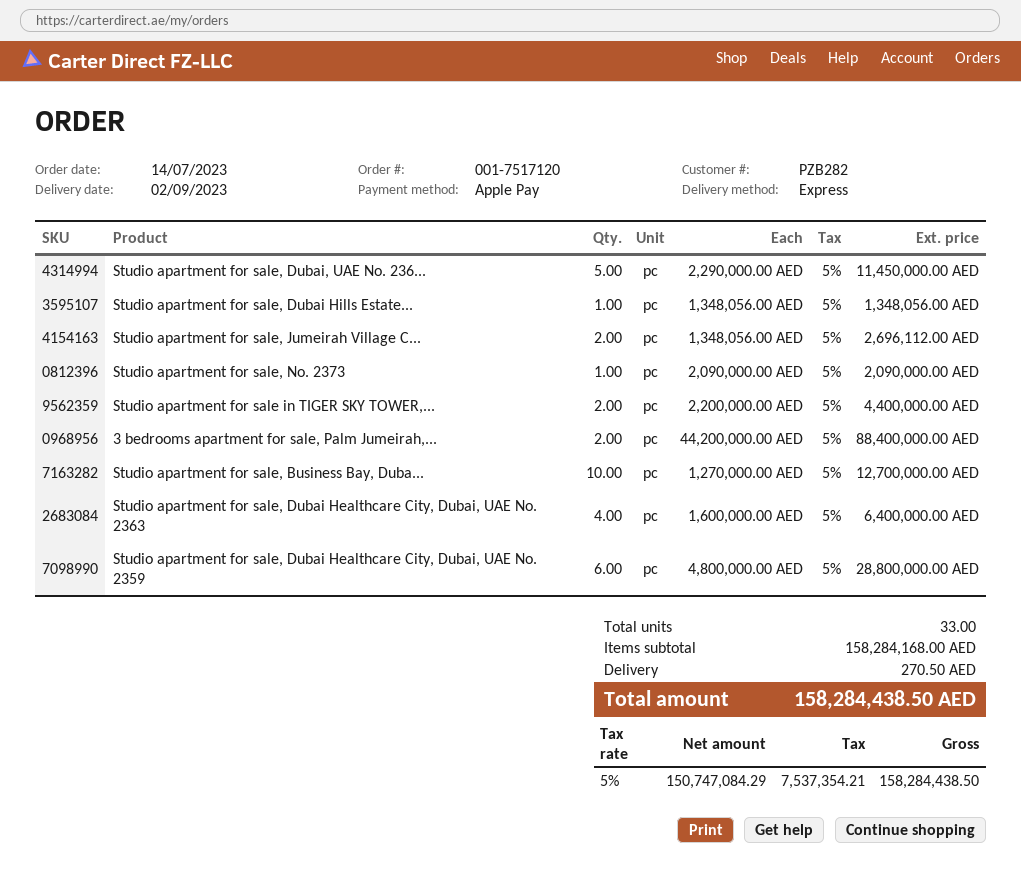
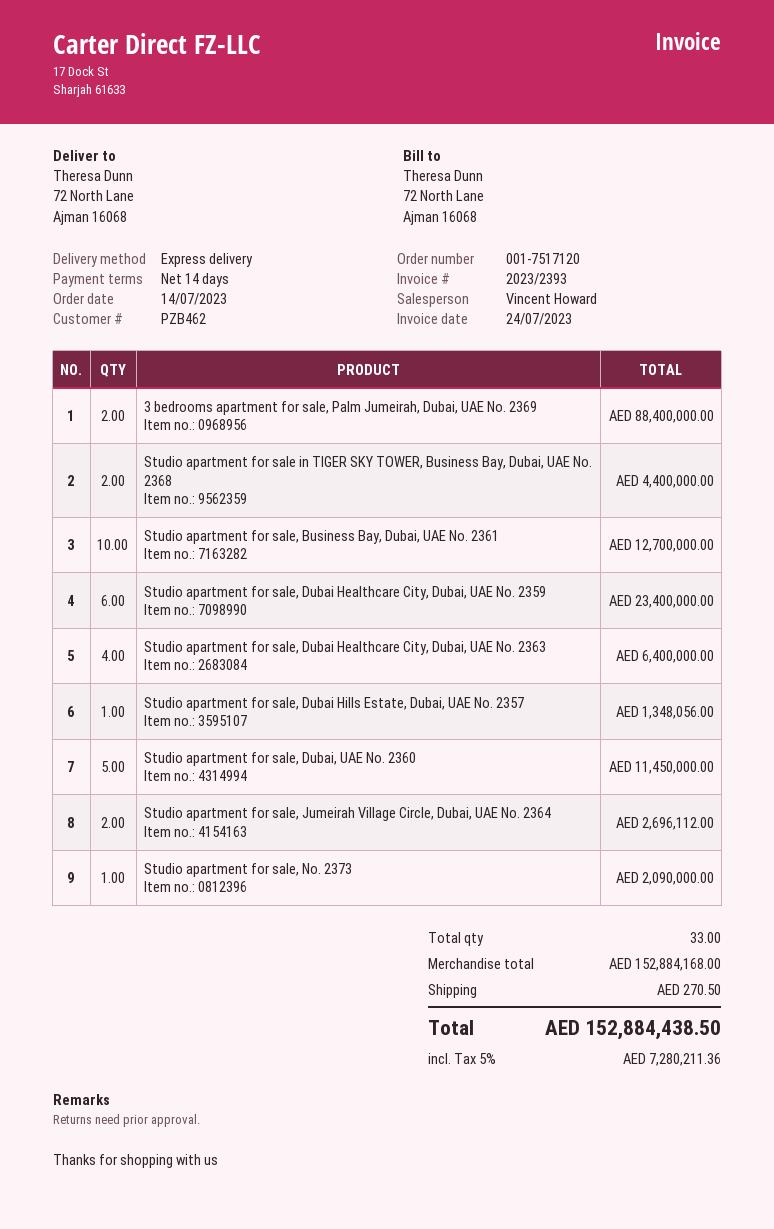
customer number: PZB282 -> PZB462
Studio apartment for sale, Dubai Healthcare City, Dubai, UAE No. 2359: 6 for 28800000.00 -> 6 for 23400000.00
subtotal: 158284168.00 -> 152884168.00
tax: 5% = 7537354.21 -> 5% = 7280211.36
total: 158284438.50 -> 152884438.50

